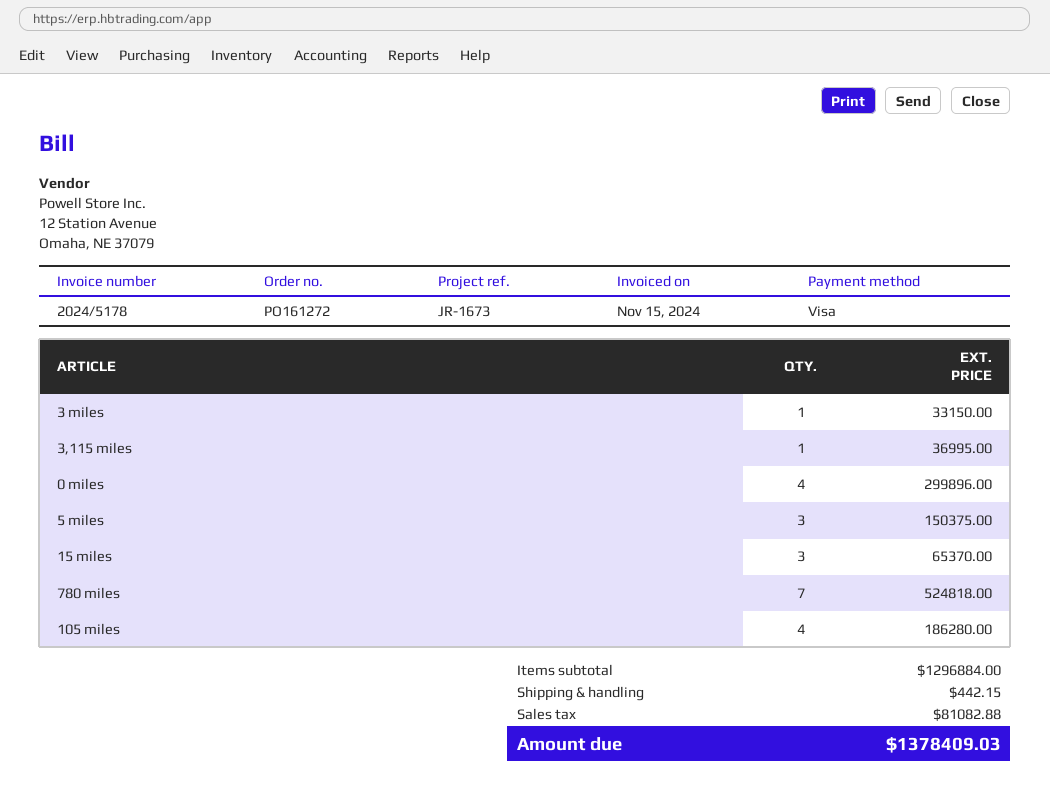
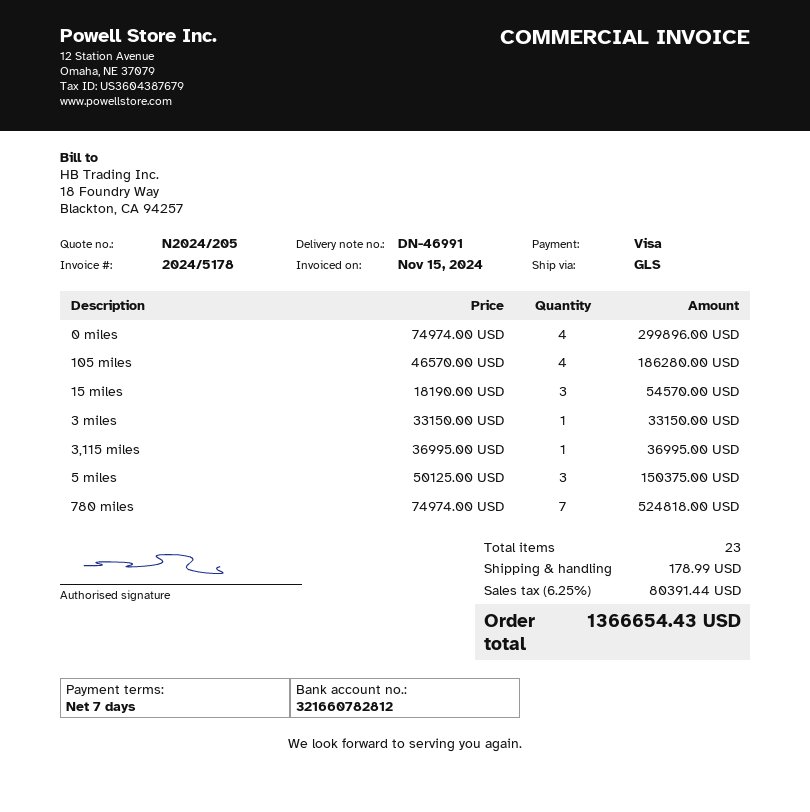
15 miles: 3 for 65370.00 -> 3 for 54570.00
shipping: 442.15 -> 178.99
tax: 81082.88 -> 80391.44
total: 1378409.03 -> 1366654.43

